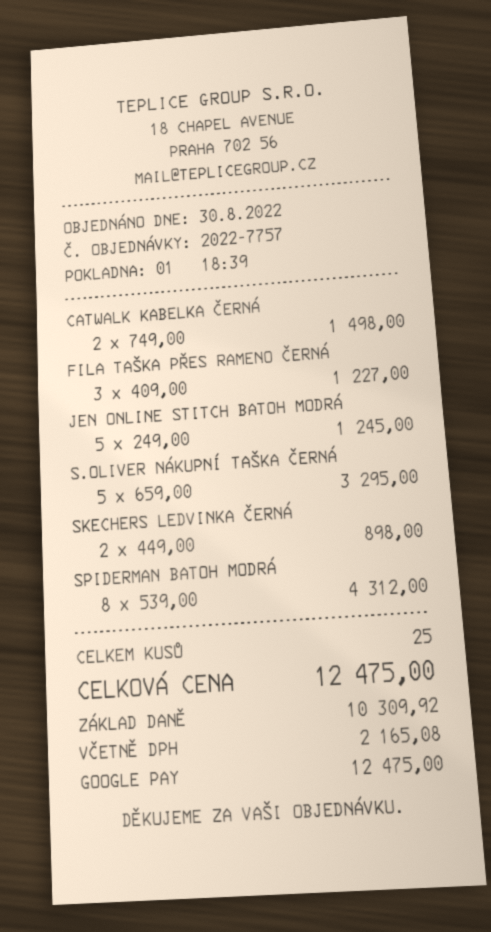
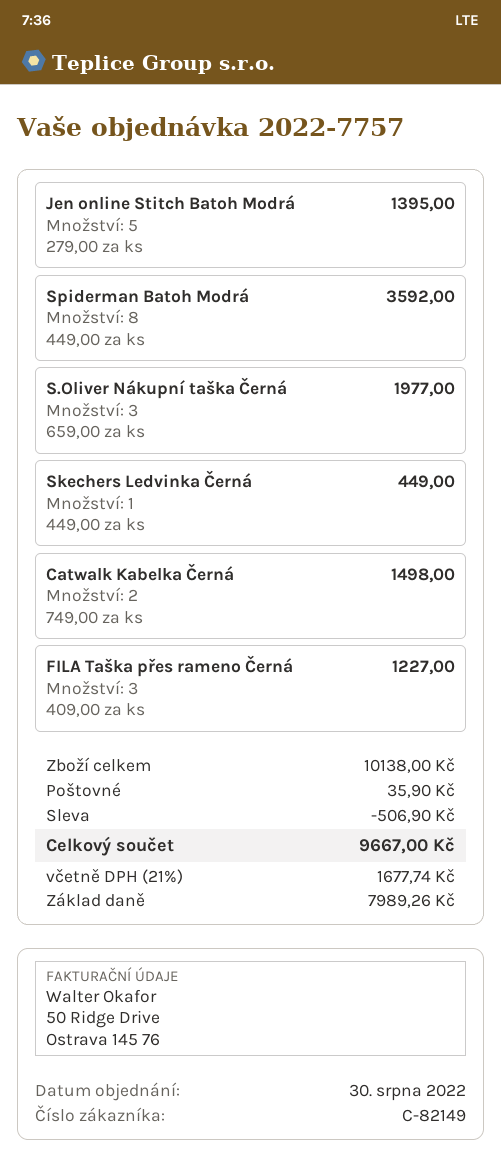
JEN ONLINE STITCH BATOH MODRÁ: 5 x 249.00 = 1245.00 -> 5 x 279.00 = 1395.00
S.OLIVER NÁKUPNÍ TAŠKA ČERNÁ: 5 x 659.00 = 3295.00 -> 3 x 659.00 = 1977.00
SKECHERS LEDVINKA ČERNÁ: 2 x 449.00 = 898.00 -> 1 x 449.00 = 449.00
SPIDERMAN BATOH MODRÁ: 8 x 539.00 = 4312.00 -> 8 x 449.00 = 3592.00
discount: none -> 506.90
shipping: none -> 35.90
net: 10309.92 -> 7989.26
tax: 2165.08 -> 1677.74
total: 12475.00 -> 9667.00

